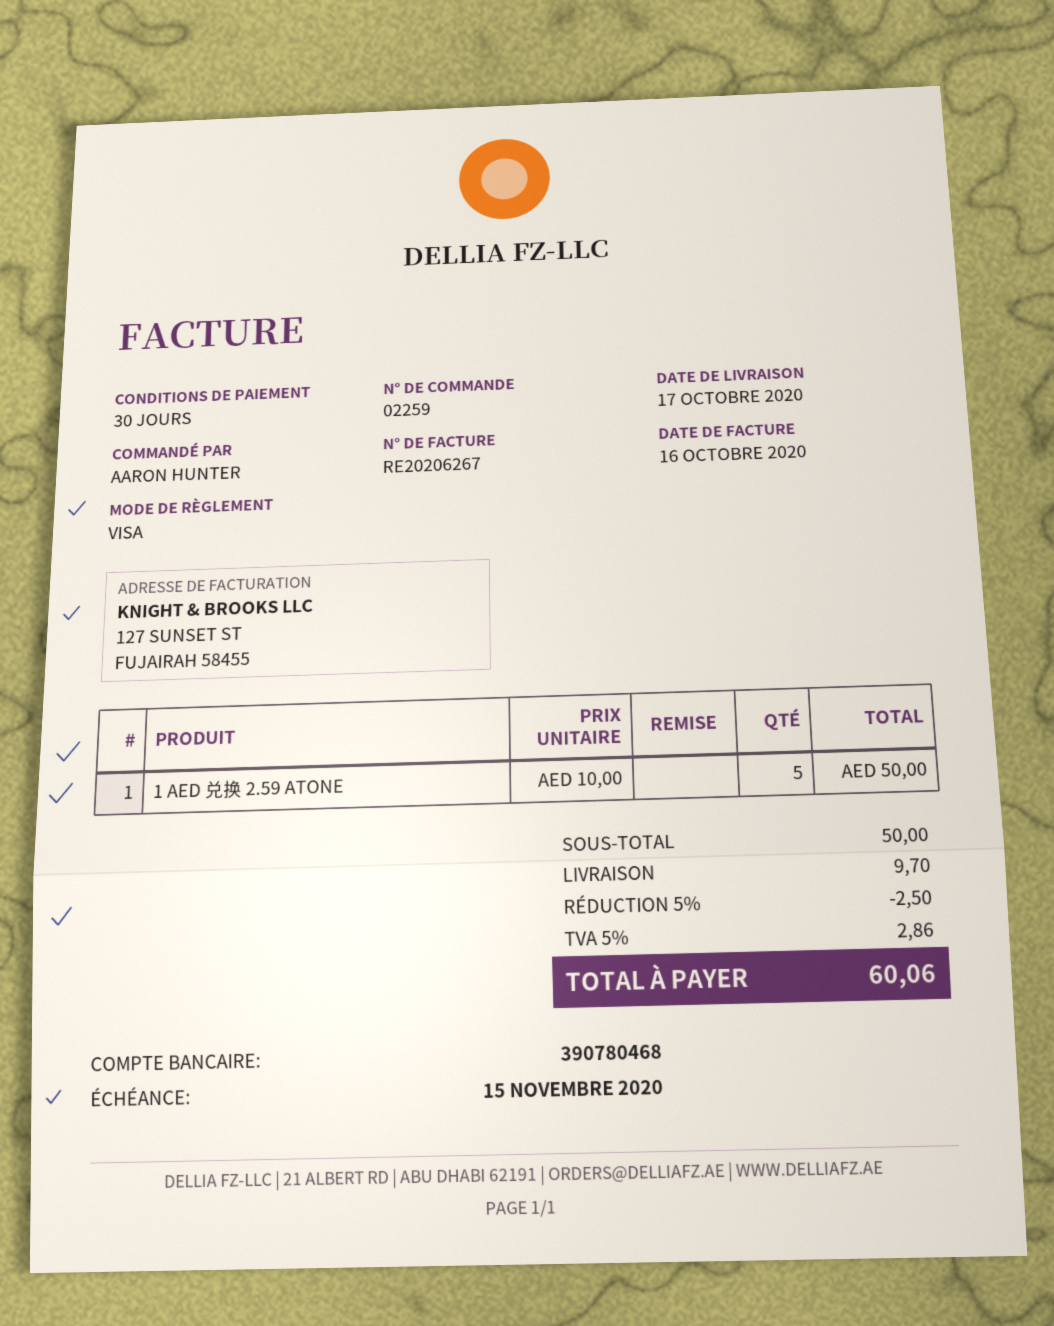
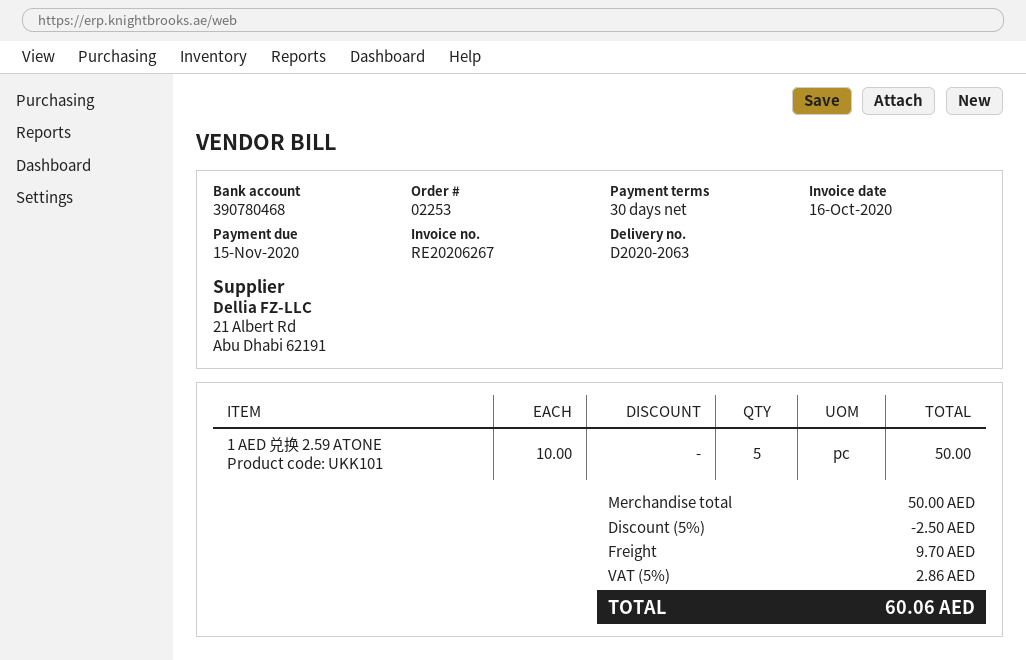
order number: 02259 -> 02253

